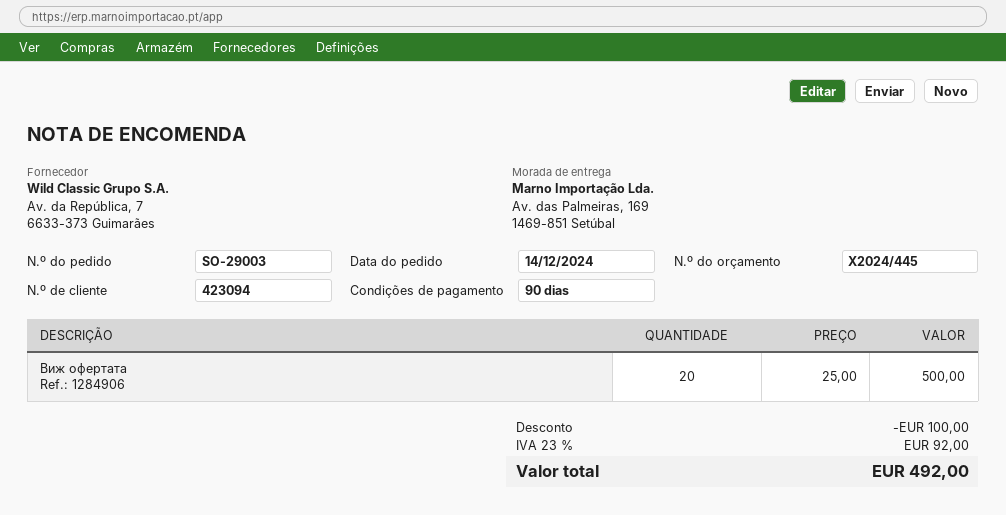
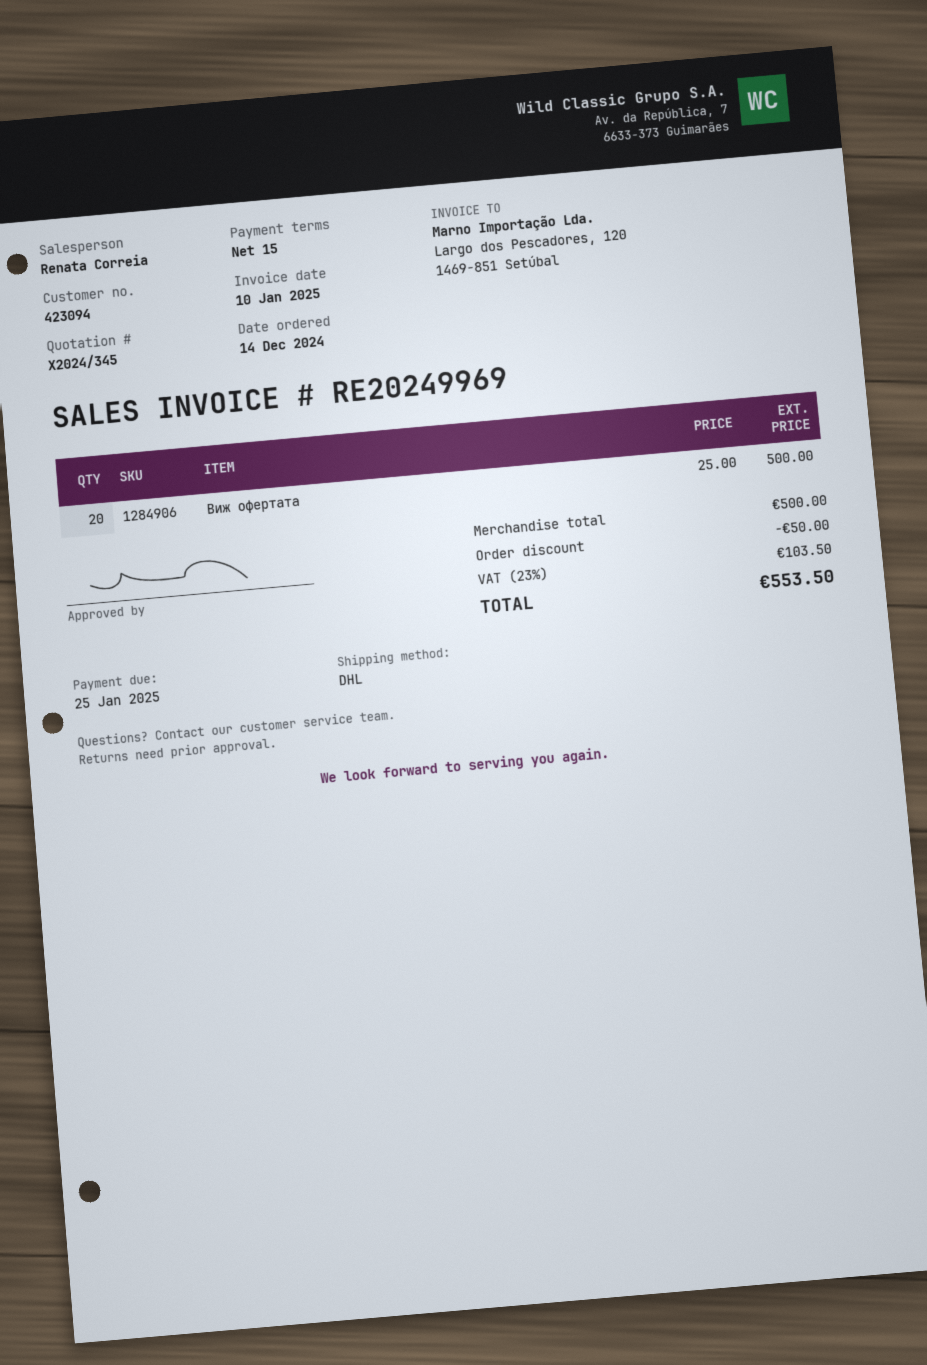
quote number: X2024/445 -> X2024/345
payment terms: 90 days -> 15 days
discount: 100.00 -> 50.00
tax: 23% = 92.00 -> 23% = 103.50
total: 492.00 -> 553.50

